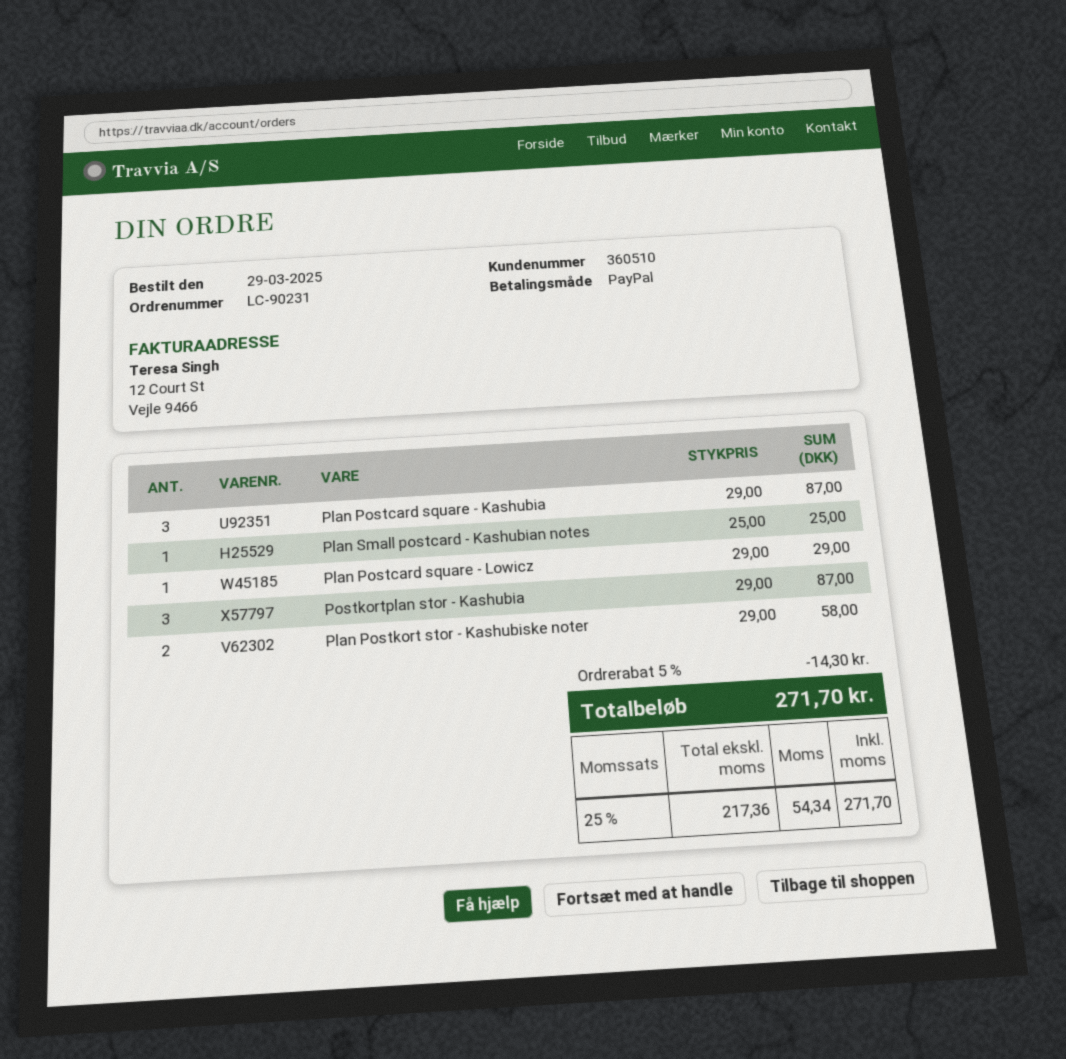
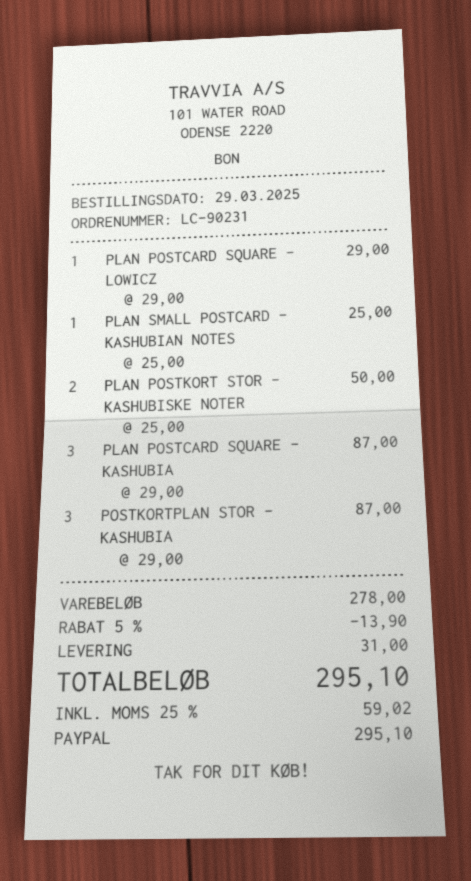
Plan Postkort stor - Kashubiske noter: 2 x 29.00 = 58.00 -> 2 x 25.00 = 50.00
discount: 5% = 14.30 -> 5% = 13.90
shipping: none -> 31.00
tax: 25% = 54.34 -> 25% = 59.02
total: 271.70 -> 295.10

